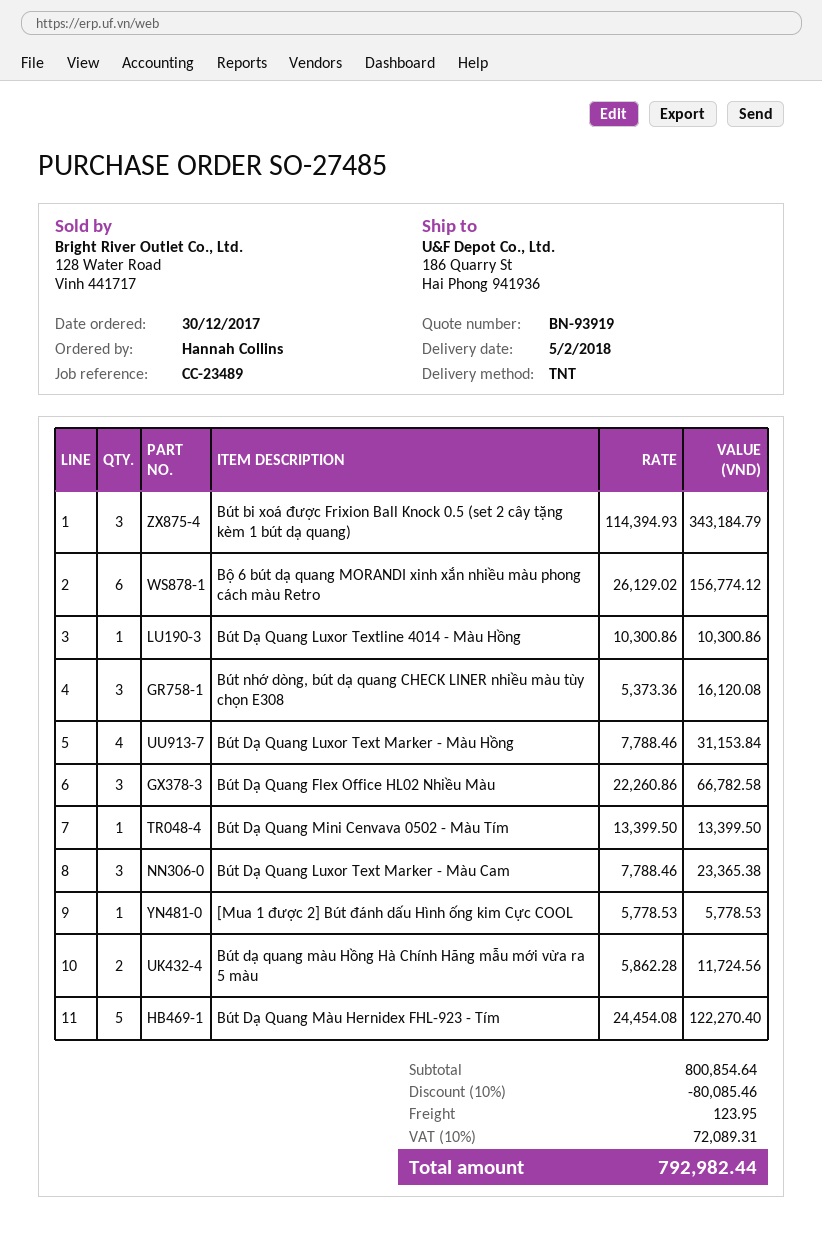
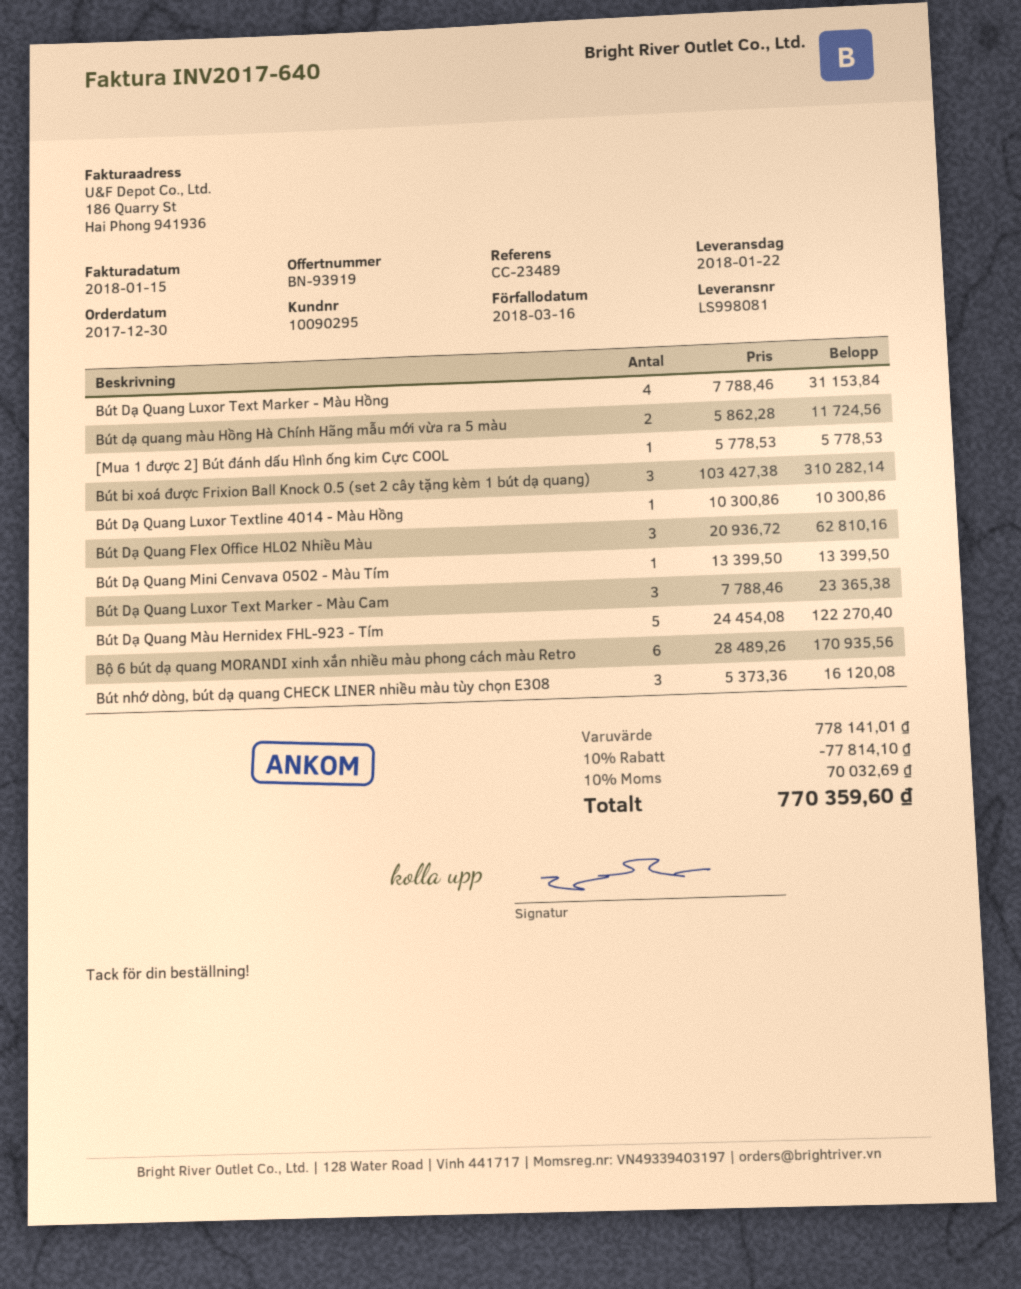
delivery date: 2018-02-05 -> 2018-01-22
Bút bi xoá được Frixion Ball Knock 0.5 (set 2 cây tặng kèm 1 bút dạ quang): 3 x 114394.93 = 343184.79 -> 3 x 103427.38 = 310282.14
Bộ 6 bút dạ quang MORANDI xinh xắn nhiều màu phong cách màu Retro: 6 x 26129.02 = 156774.12 -> 6 x 28489.26 = 170935.56
Bút Dạ Quang Flex Office HL02 Nhiều Màu: 3 x 22260.86 = 66782.58 -> 3 x 20936.72 = 62810.16
subtotal: 800854.64 -> 778141.01
discount: 10% = 80085.46 -> 10% = 77814.10
shipping: 123.95 -> none
tax: 10% = 72089.31 -> 10% = 70032.69
total: 792982.44 -> 770359.60

